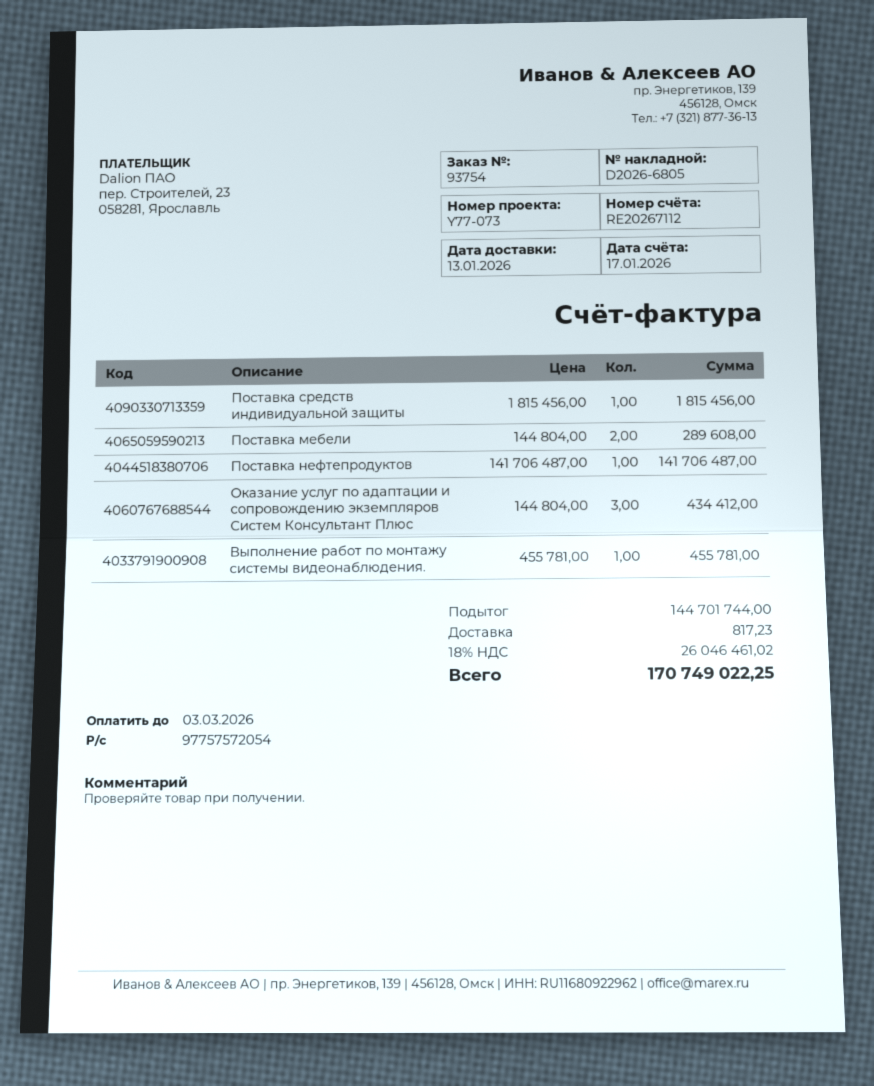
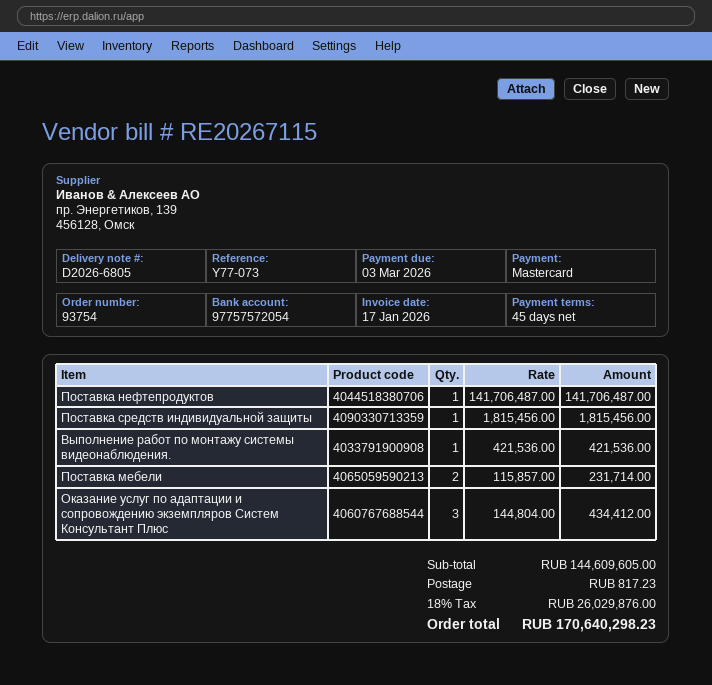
invoice number: RE20267112 -> RE20267115
Поставка мебели: 2 x 144804.00 = 289608.00 -> 2 x 115857.00 = 231714.00
Выполнение работ по монтажу системы видеонаблюдения.: 1 x 455781.00 = 455781.00 -> 1 x 421536.00 = 421536.00
subtotal: 144701744.00 -> 144609605.00
tax: 18% = 26046461.02 -> 18% = 26029876.00
total: 170749022.25 -> 170640298.23

